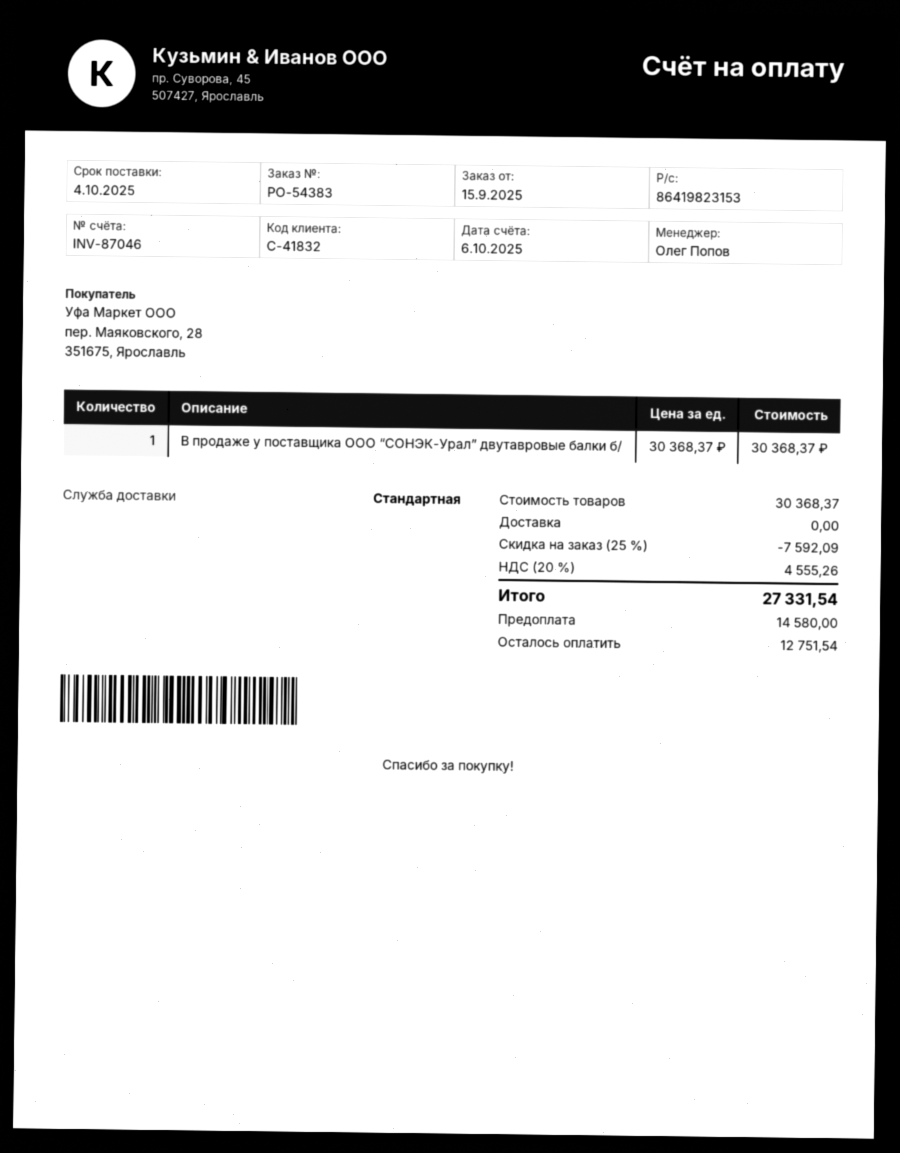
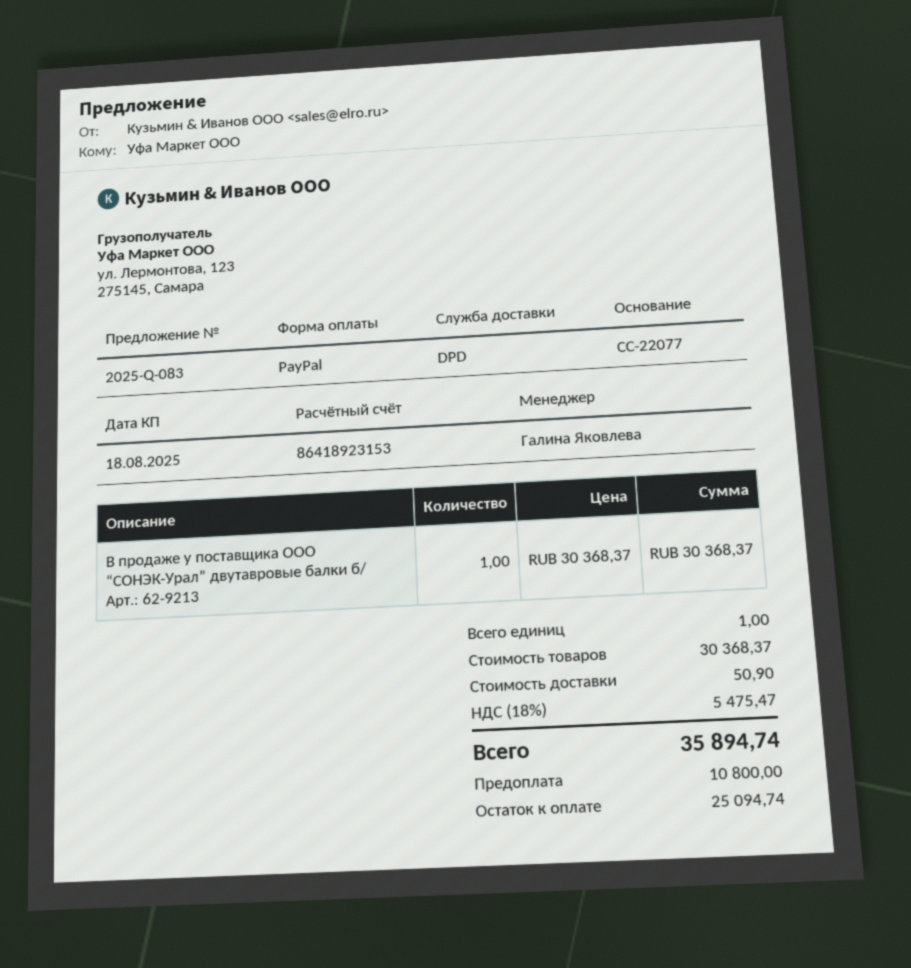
sales rep: Олег Попов -> Галина Яковлева
bank account: 86419823153 -> 86418923153
shipping method: standard -> DPD
discount: 25% = 7592.09 -> none
shipping: 0.00 -> 50.90
tax: 20% = 4555.26 -> 18% = 5475.47
total: 27331.54 -> 35894.74
deposit: 14580.00 -> 10800.00
balance: 12751.54 -> 25094.74

